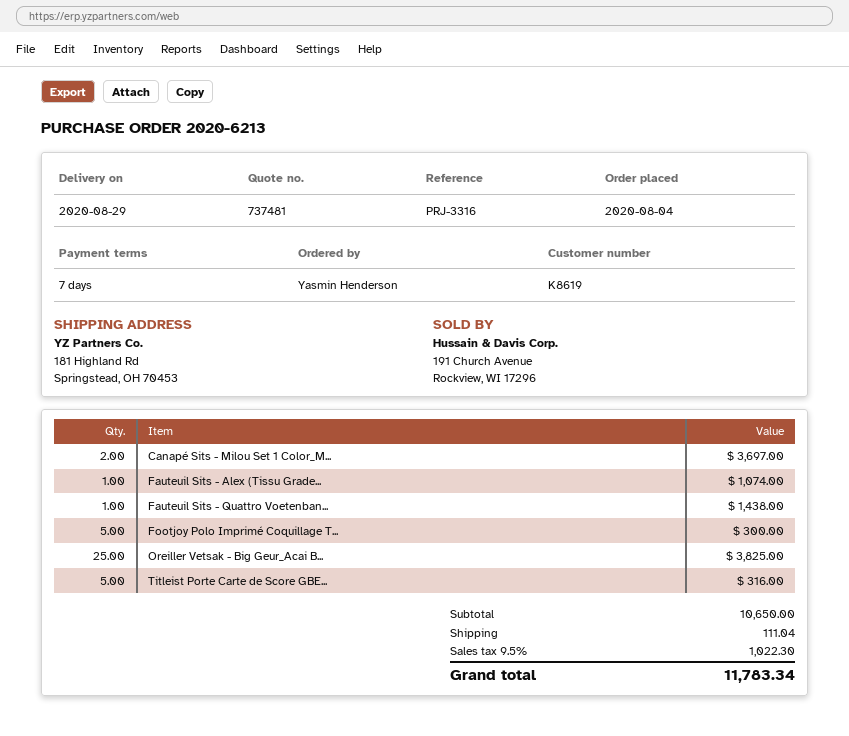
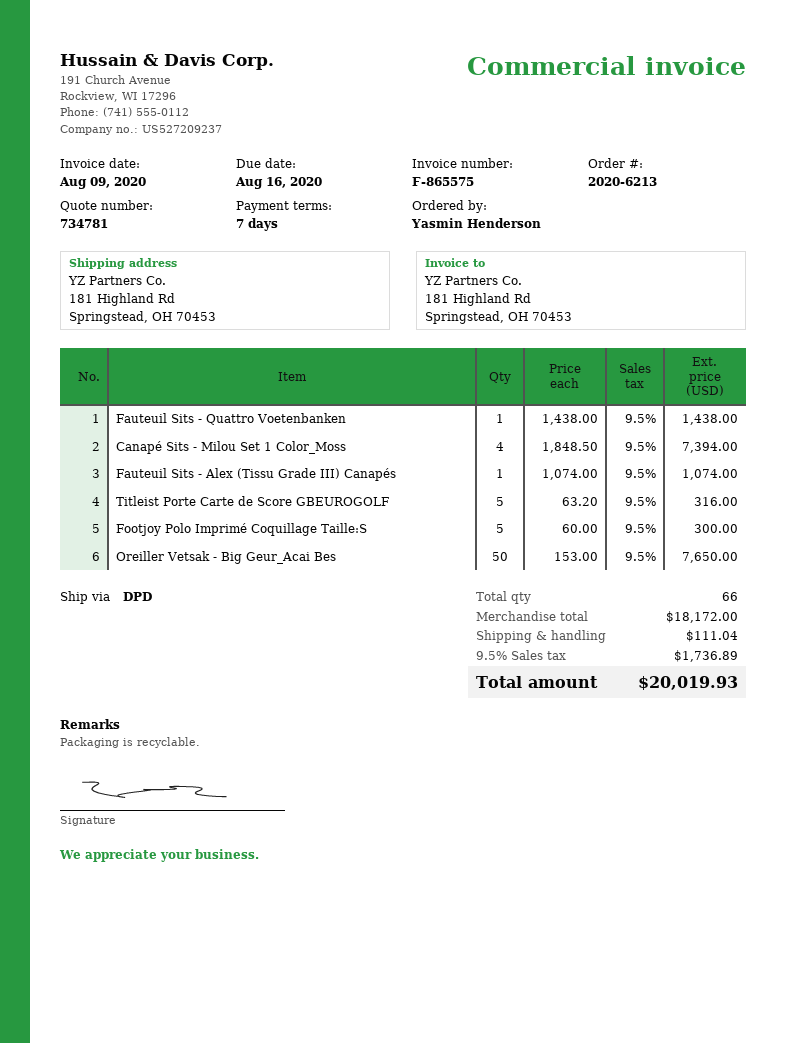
quote number: 737481 -> 734781
Canapé Sits - Milou Set 1 Color_M...: 2 for 3697.00 -> 4 for 7394.00
Oreiller Vetsak - Big Geur_Acai B...: 25 for 3825.00 -> 50 for 7650.00
subtotal: 10650.00 -> 18172.00
tax: 9.5% = 1022.30 -> 9.5% = 1736.89
total: 11783.34 -> 20019.93

